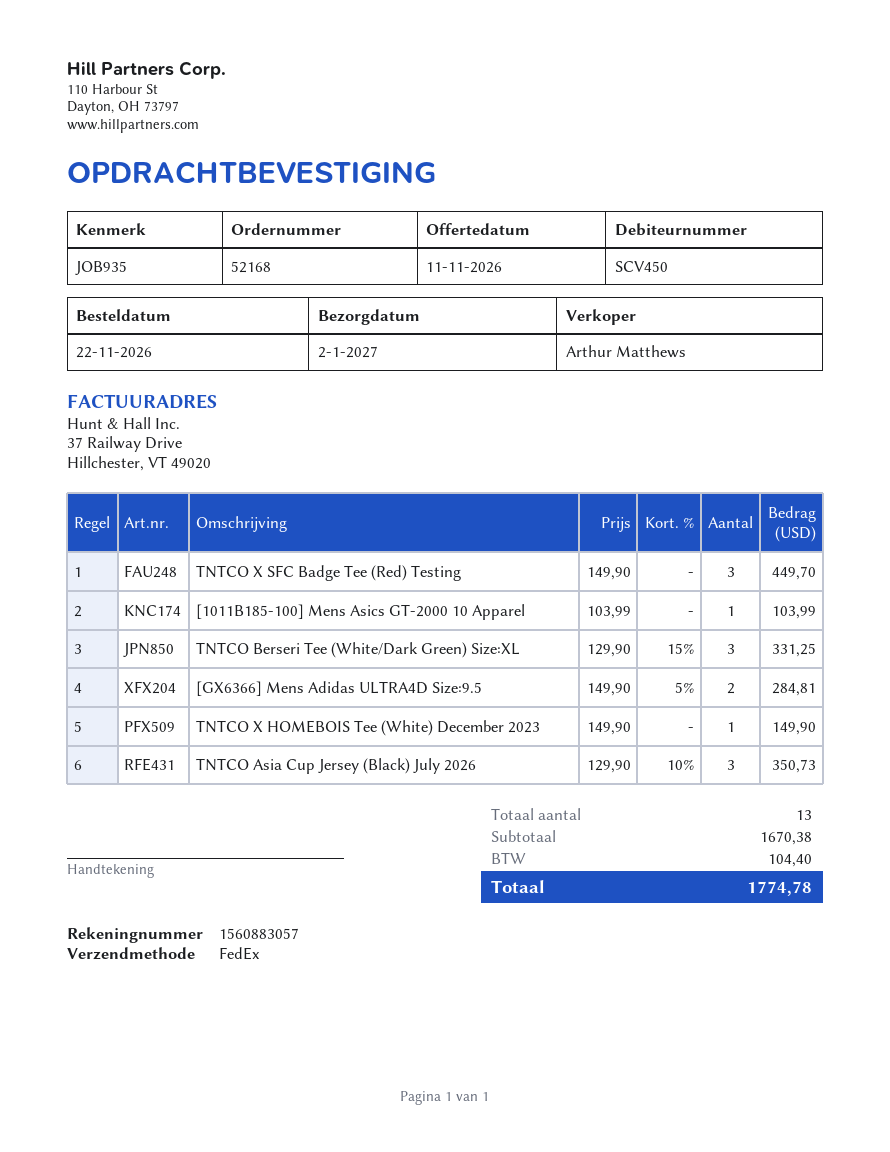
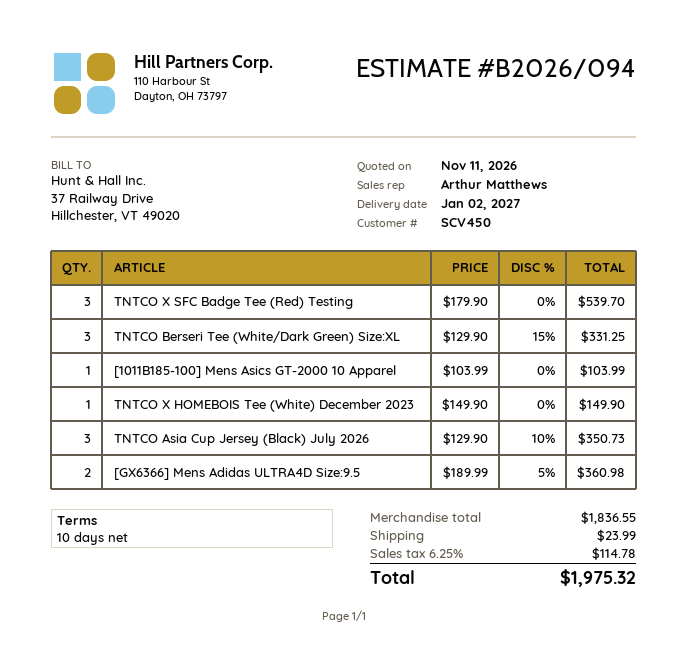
TNTCO X SFC Badge Tee (Red) Testing: 3 x 149.90 = 449.70 -> 3 x 179.90 = 539.70
[GX6366] Mens Adidas ULTRA4D Size:9.5: 2 x 149.90 - 5% = 284.81 -> 2 x 189.99 - 5% = 360.98
subtotal: 1670.38 -> 1836.55
shipping: none -> 23.99
tax: 104.40 -> 114.78
total: 1774.78 -> 1975.32

